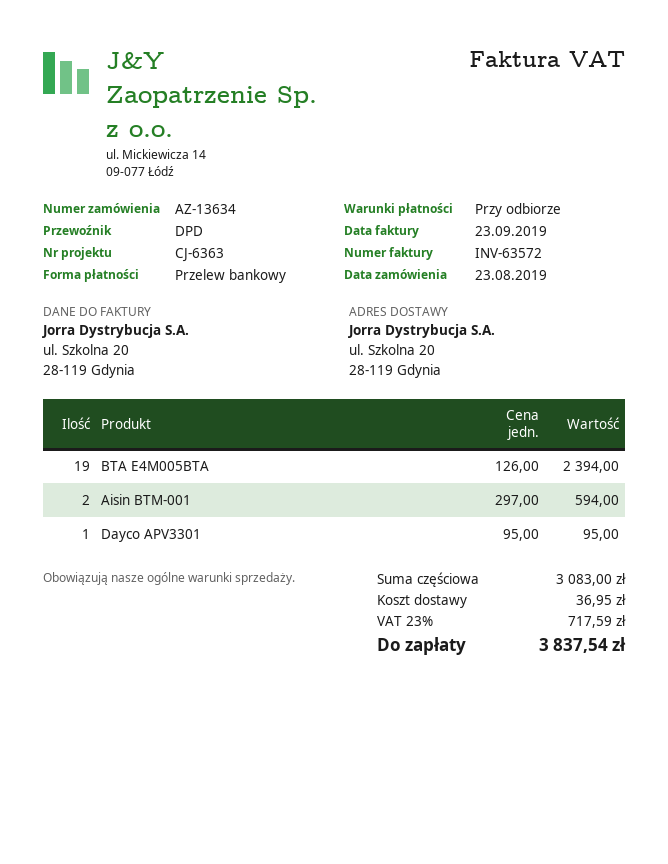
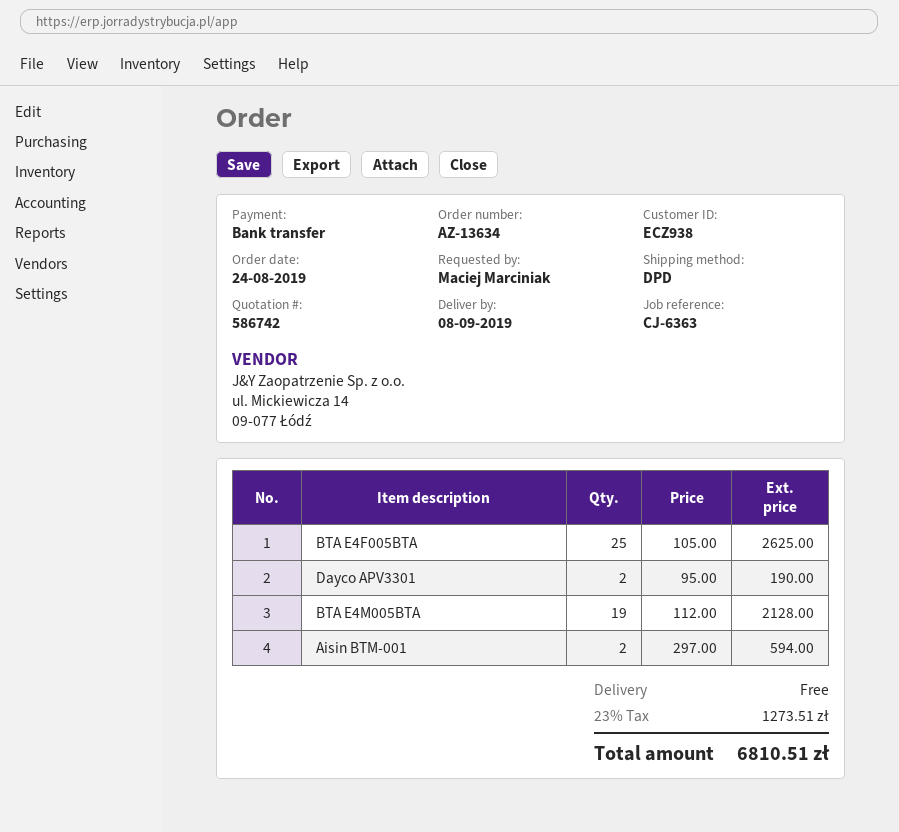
order date: 2019-08-23 -> 2019-08-24
BTA E4M005BTA: 19 x 126.00 = 2394.00 -> 19 x 112.00 = 2128.00
Dayco APV3301: 1 x 95.00 = 95.00 -> 2 x 95.00 = 190.00
BTA E4F005BTA: none -> 25 x 105.00 = 2625.00
shipping: 36.95 -> 0.00
tax: 23% = 717.59 -> 23% = 1273.51
total: 3837.54 -> 6810.51

